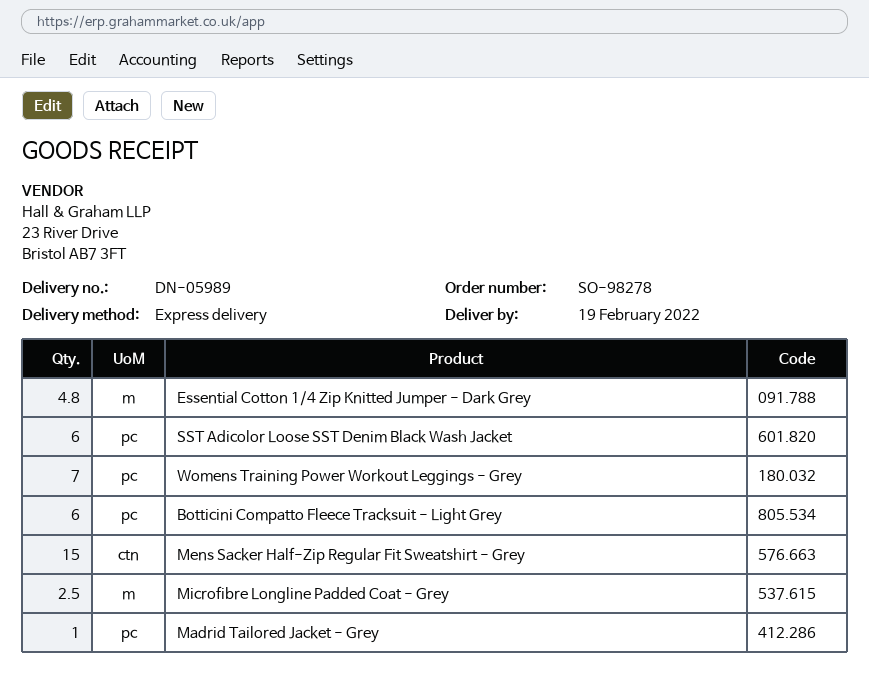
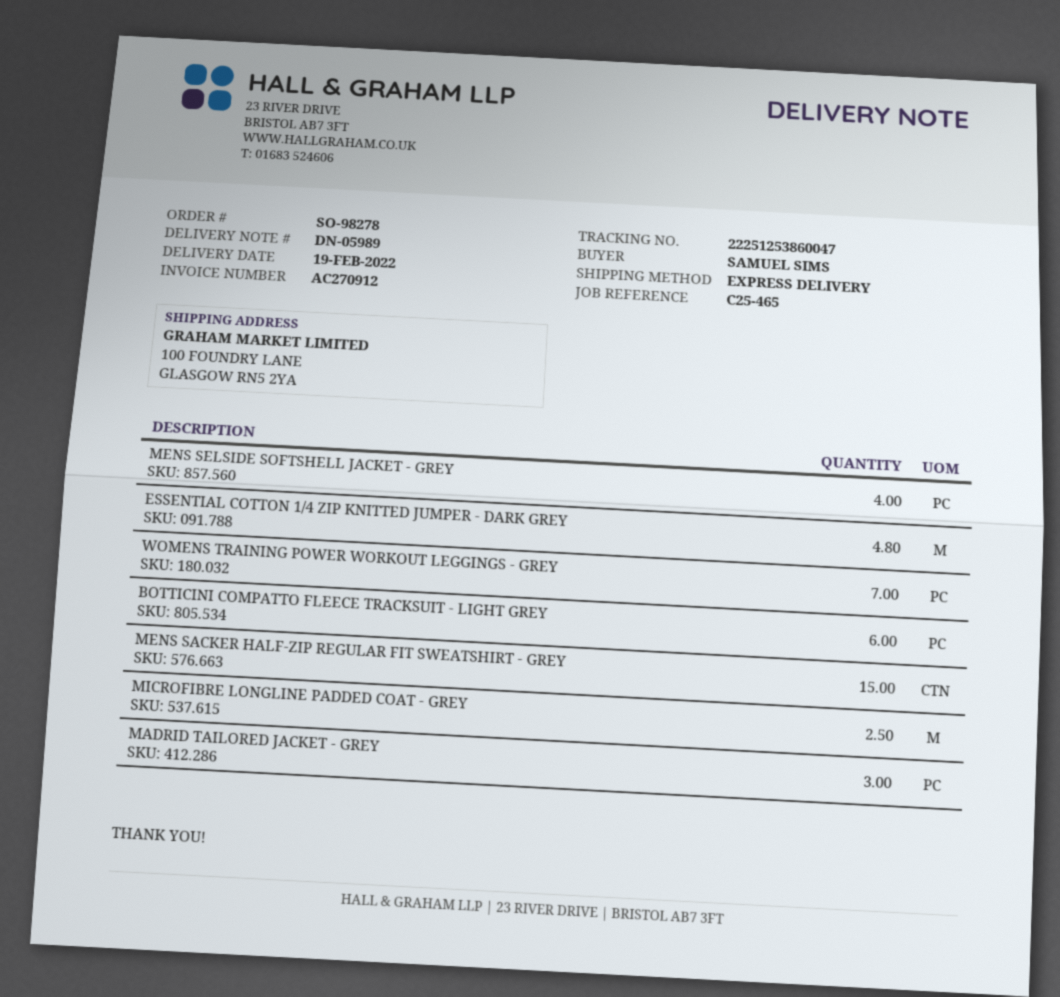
SST Adicolor Loose SST Denim Black Wash Jacket: 6 -> none
Madrid Tailored Jacket - Grey: 1 -> 3
MENS SELSIDE SOFTSHELL JACKET - GREY: none -> 4

